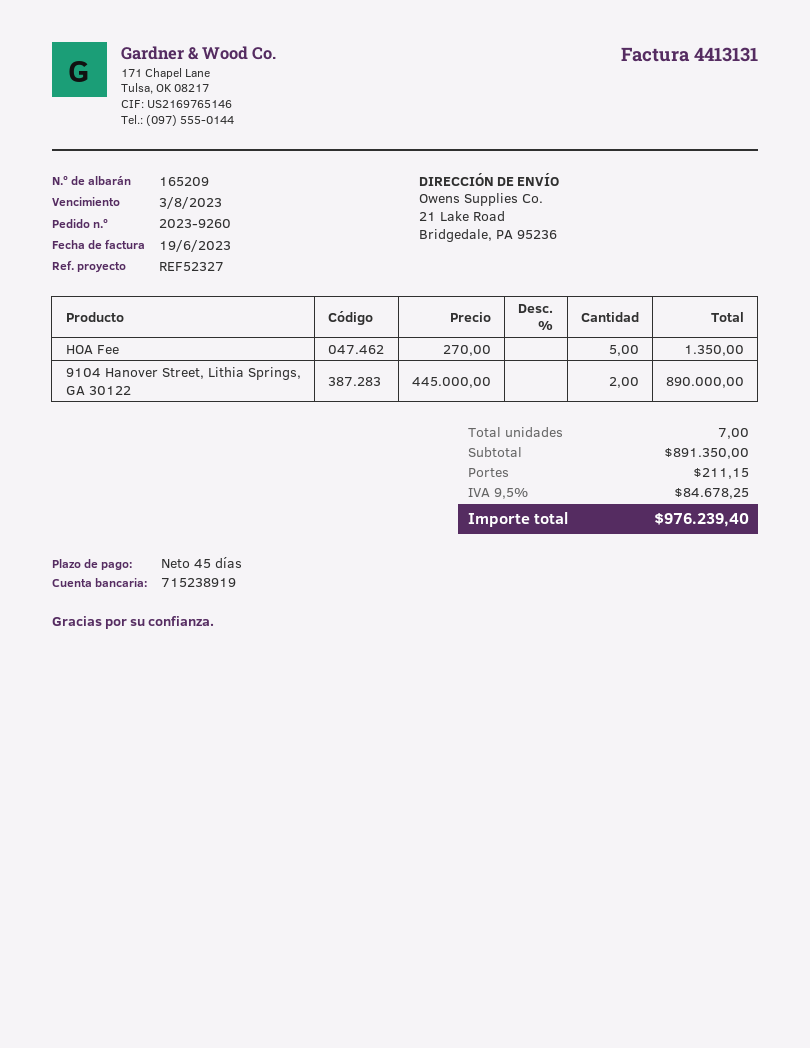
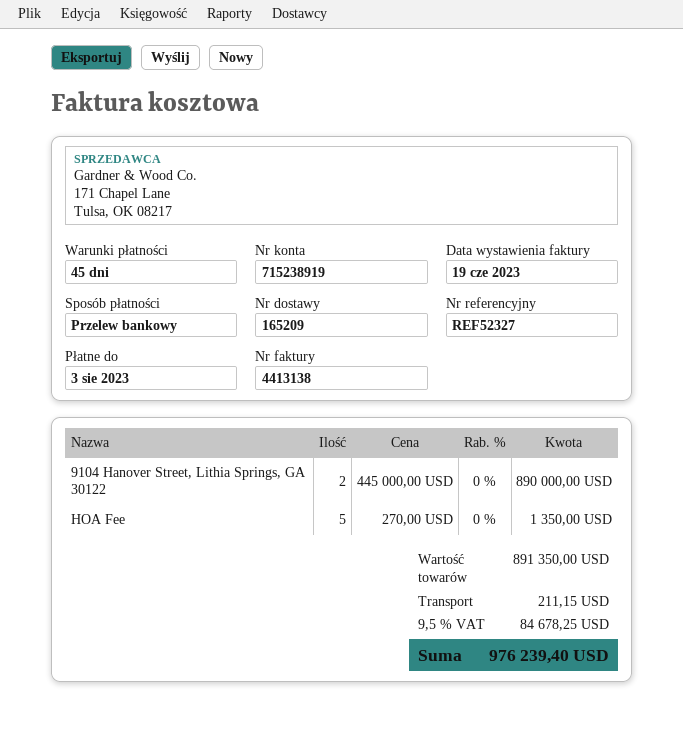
invoice number: 4413131 -> 4413138

